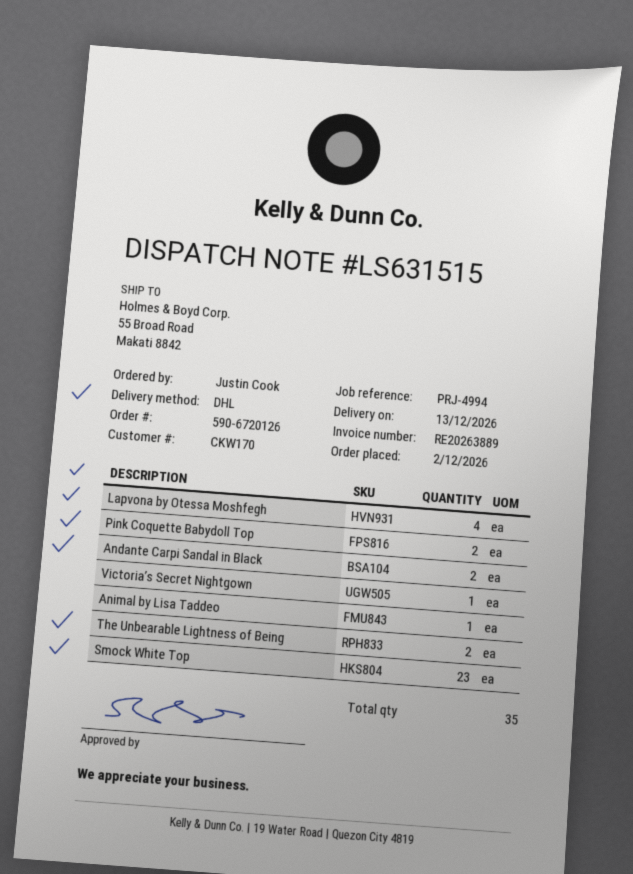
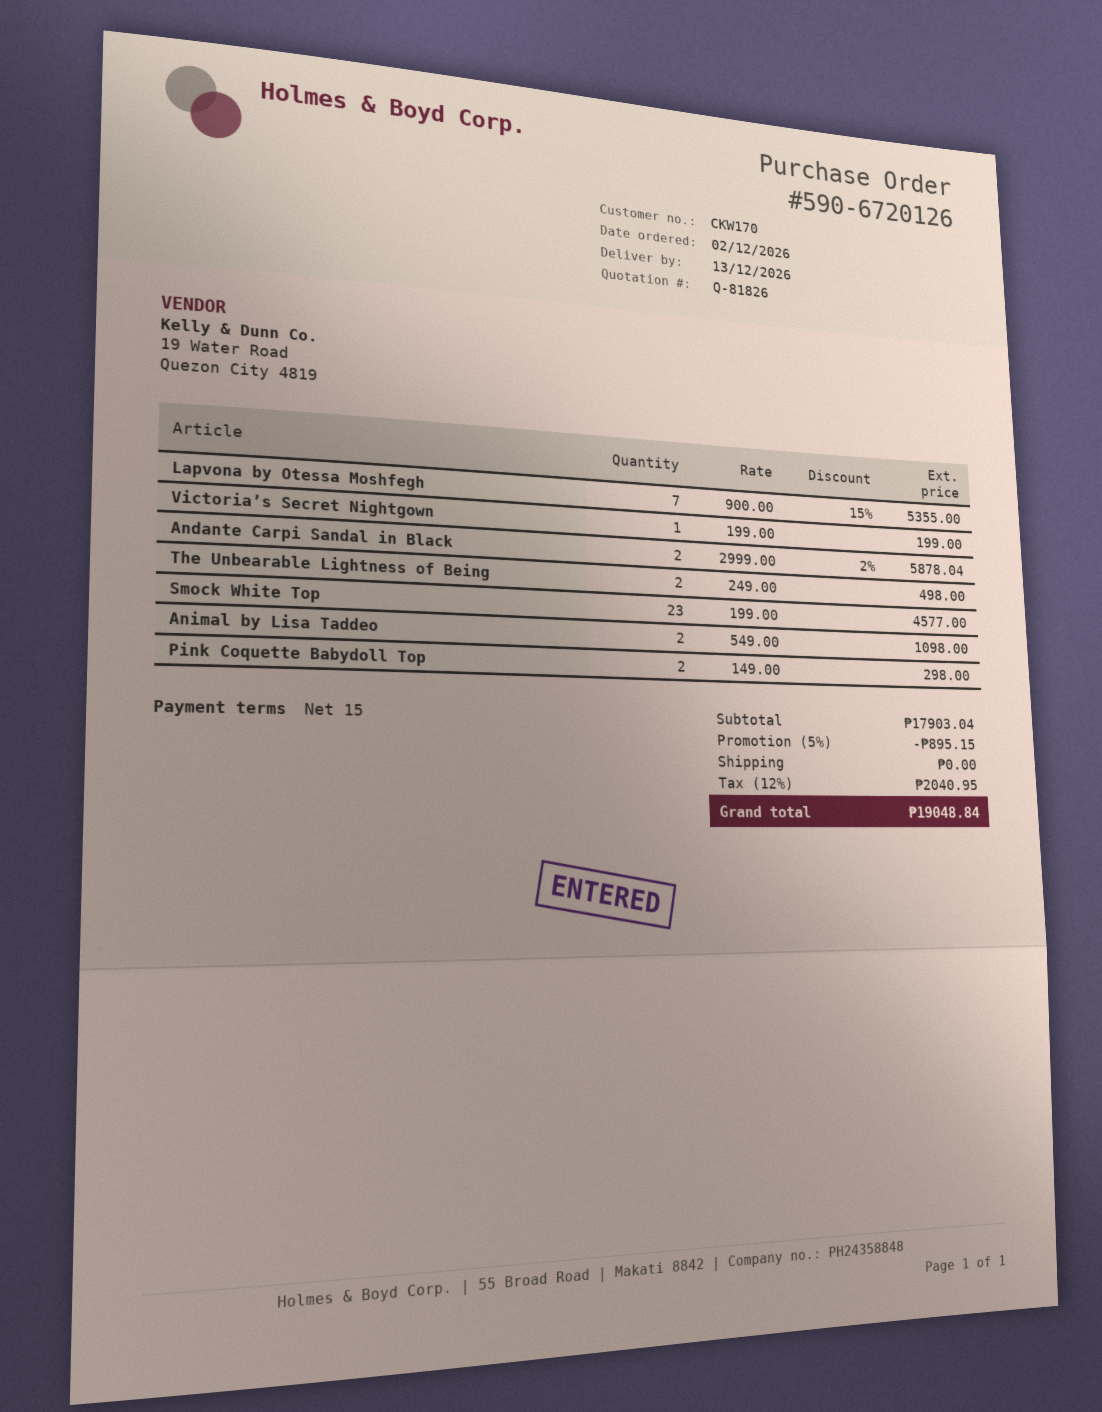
Lapvona by Otessa Moshfegh: 4 -> 7
Animal by Lisa Taddeo: 1 -> 2

